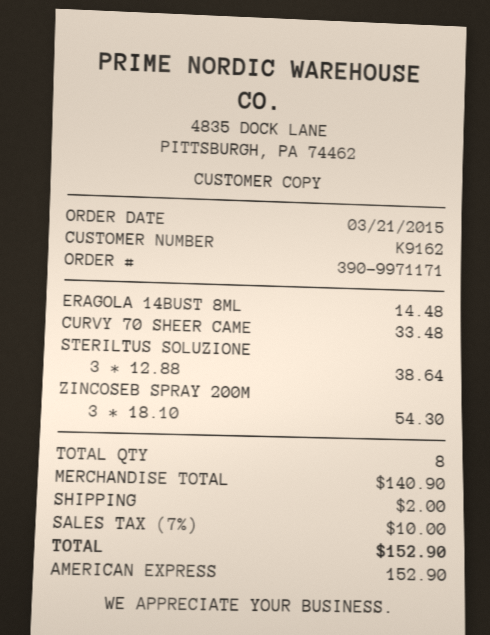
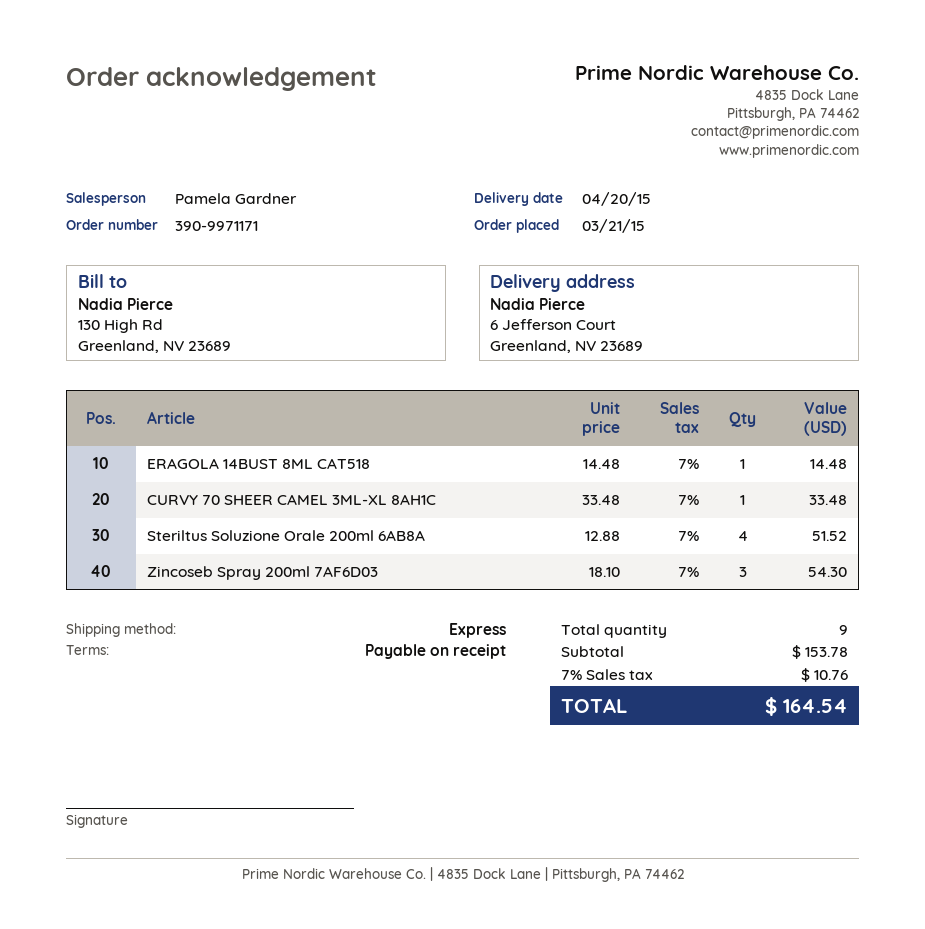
STERILTUS SOLUZIONE: 3 x 12.88 = 38.64 -> 4 x 12.88 = 51.52
total quantity: 8 -> 9
subtotal: 140.90 -> 153.78
shipping: 2.00 -> none
tax: 7% = 10.00 -> 7% = 10.76
total: 152.90 -> 164.54

